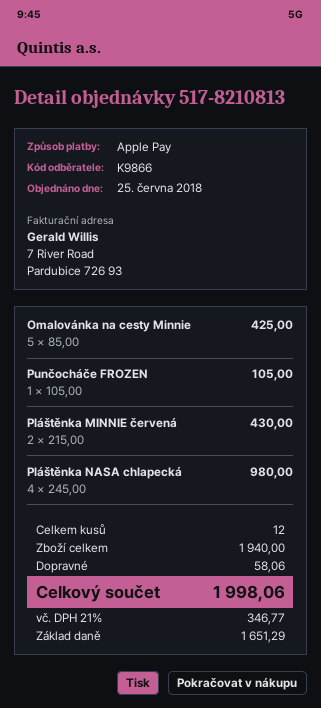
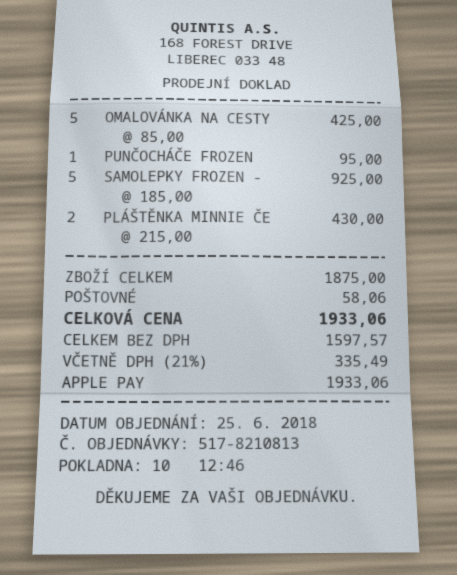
Punčocháče FROZEN: 1 x 105.00 = 105.00 -> 1 x 95.00 = 95.00
Pláštěnka NASA chlapecká: 4 x 245.00 = 980.00 -> none
SAMOLEPKY FROZEN -: none -> 5 x 185.00 = 925.00
subtotal: 1940.00 -> 1875.00
net: 1651.29 -> 1597.57
tax: 21% = 346.77 -> 21% = 335.49
total: 1998.06 -> 1933.06

